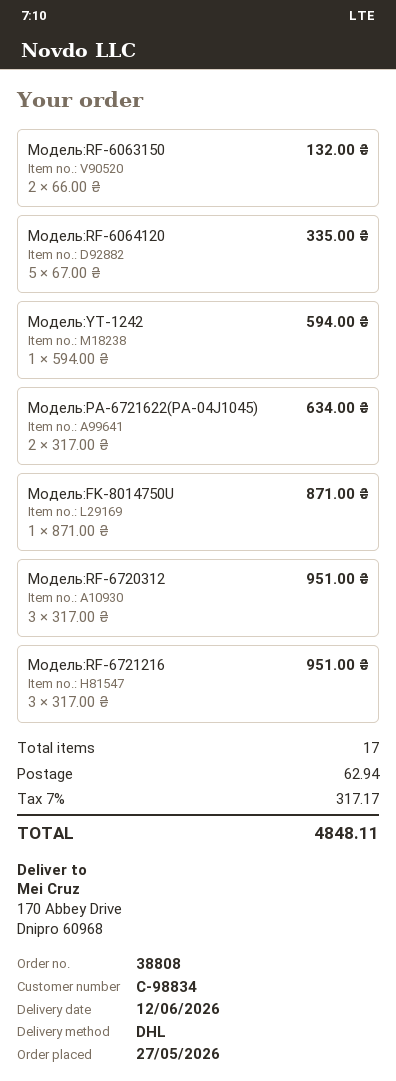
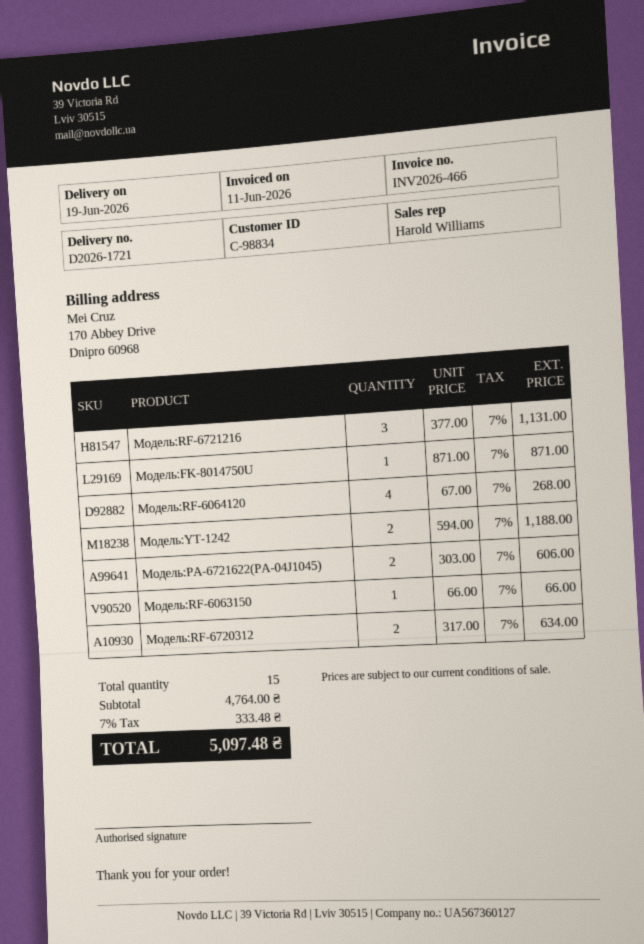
delivery date: 2026-06-12 -> 2026-06-19
Модель:RF-6063150: 2 x 66.00 = 132.00 -> 1 x 66.00 = 66.00
Модель:RF-6064120: 5 x 67.00 = 335.00 -> 4 x 67.00 = 268.00
Модель:YT-1242: 1 x 594.00 = 594.00 -> 2 x 594.00 = 1188.00
Модель:PA-6721622(PA-04J1045): 2 x 317.00 = 634.00 -> 2 x 303.00 = 606.00
Модель:RF-6720312: 3 x 317.00 = 951.00 -> 2 x 317.00 = 634.00
Модель:RF-6721216: 3 x 317.00 = 951.00 -> 3 x 377.00 = 1131.00
total quantity: 17 -> 15
shipping: 62.94 -> none
tax: 7% = 317.17 -> 7% = 333.48
total: 4848.11 -> 5097.48

